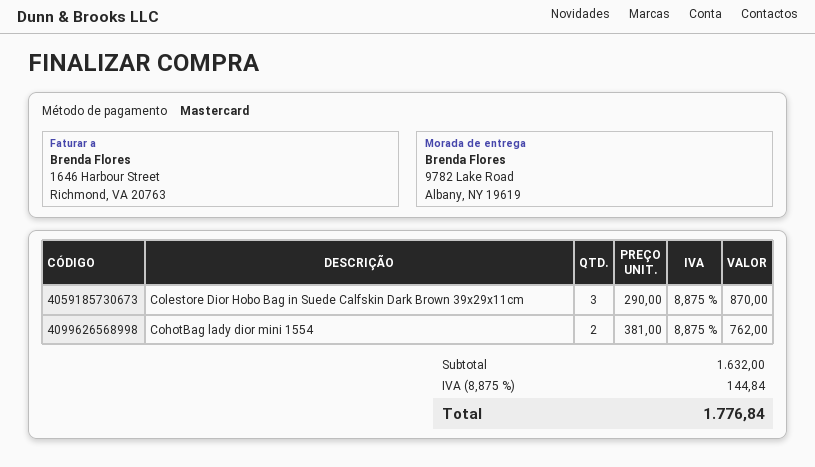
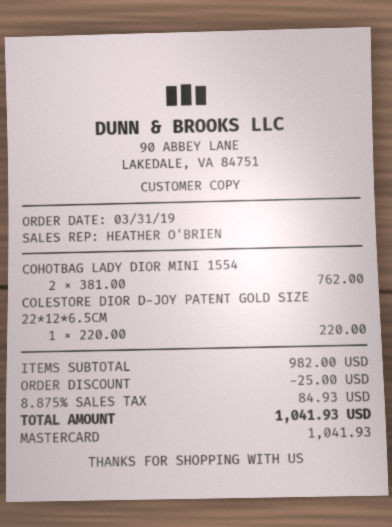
Colestore Dior Hobo Bag in Suede Calfskin Dark Brown 39x29x11cm: 3 x 290.00 = 870.00 -> none
COLESTORE DIOR D-JOY PATENT GOLD SIZE 22*12*6.5CM: none -> 1 x 220.00 = 220.00
subtotal: 1632.00 -> 982.00
discount: none -> 25.00
tax: 8.875% = 144.84 -> 8.875% = 84.93
total: 1776.84 -> 1041.93

